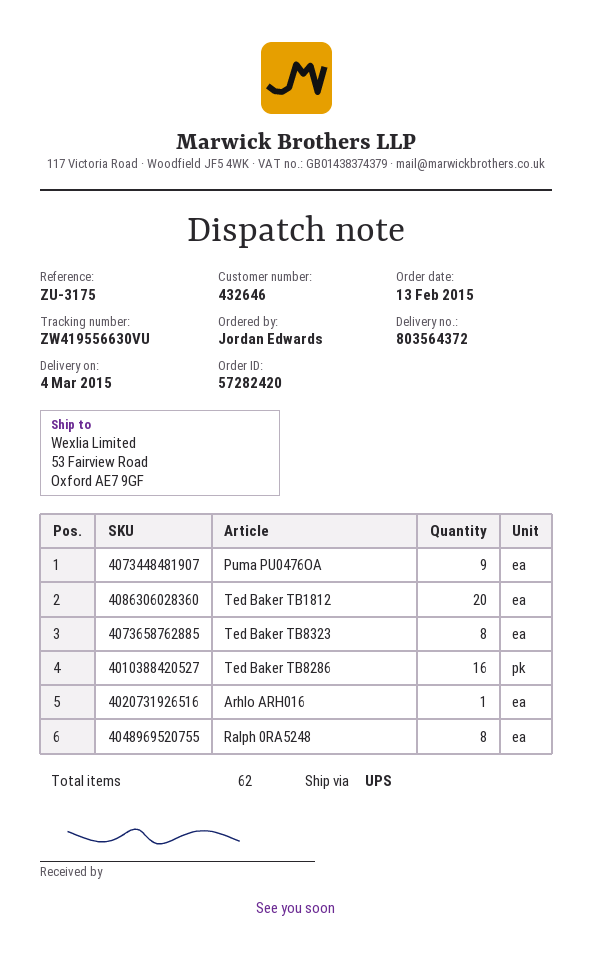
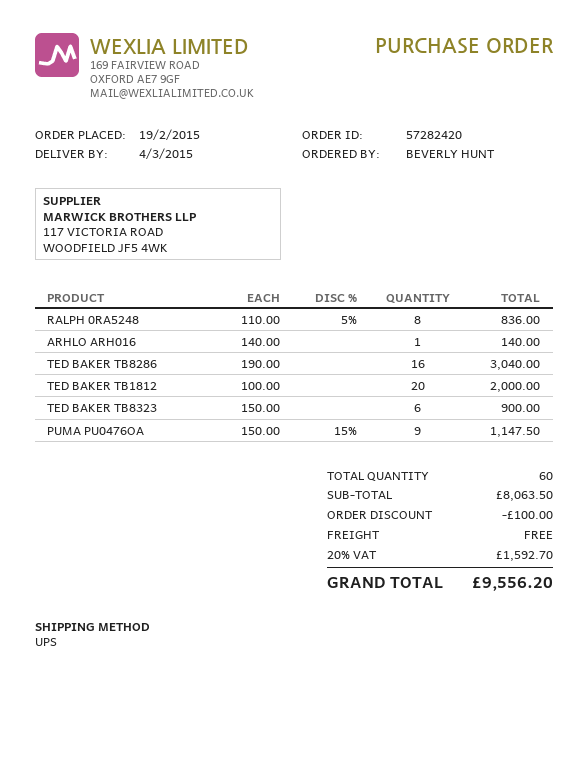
order date: 2015-02-13 -> 2015-02-19
ordered by: Jordan Edwards -> BEVERLY HUNT
Ted Baker TB8323: 8 -> 6
total quantity: 62 -> 60

